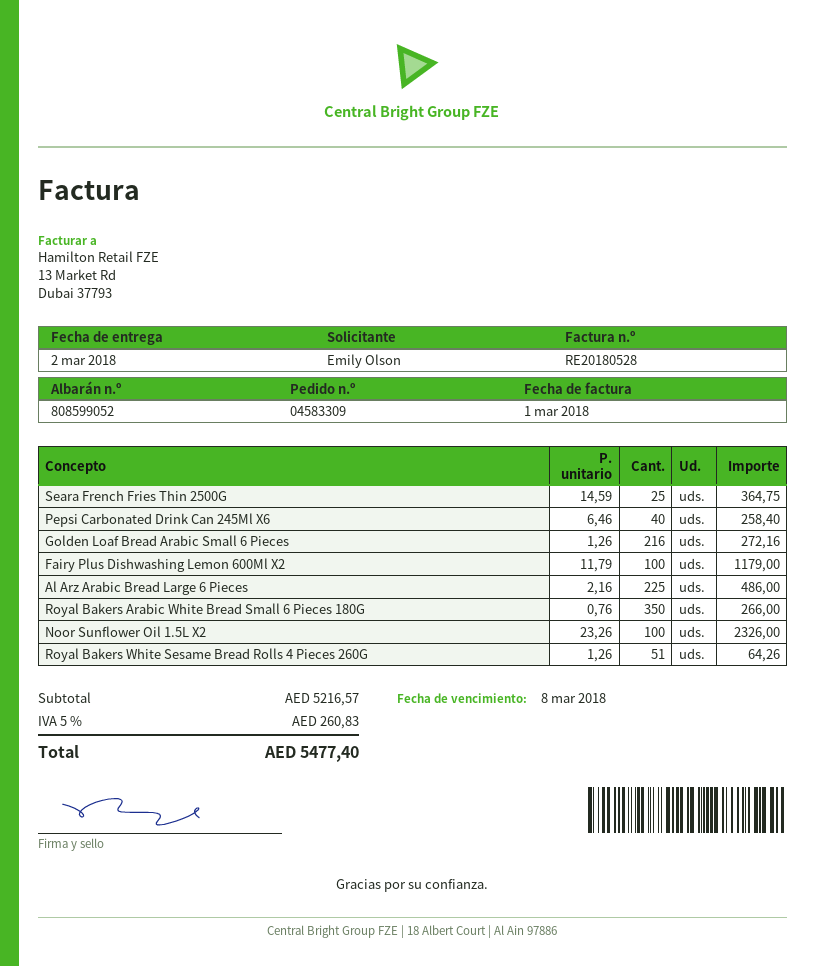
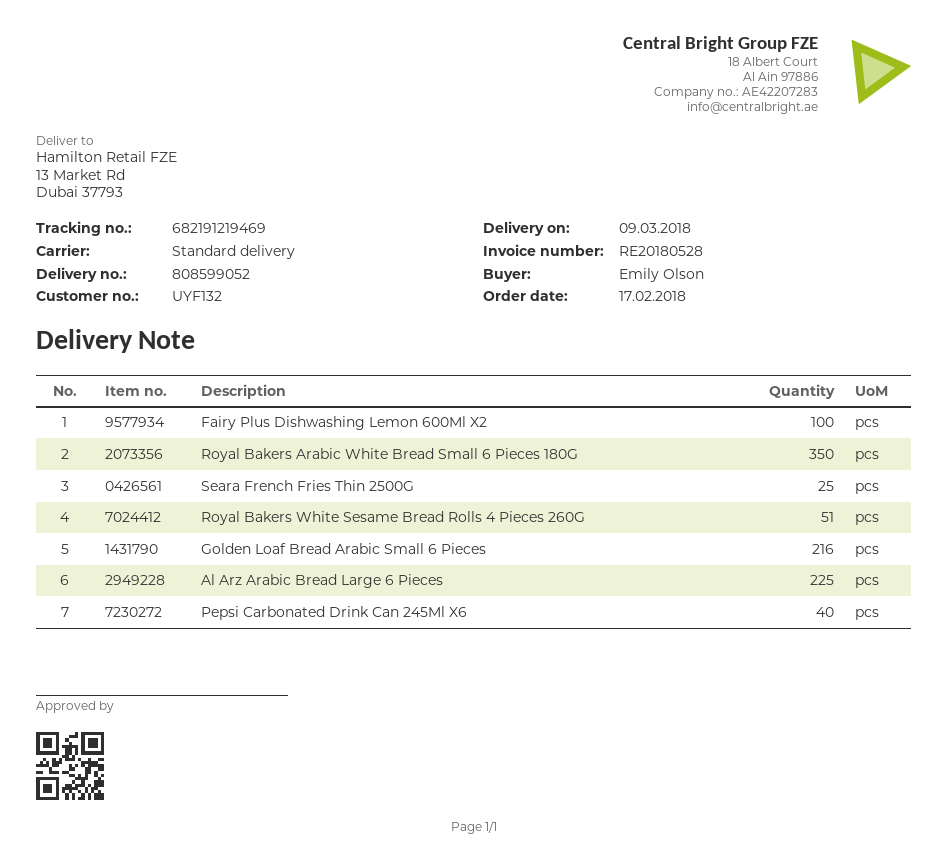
delivery date: 2018-03-02 -> 2018-03-09
Noor Sunflower Oil 1.5L X2: 100 -> none

